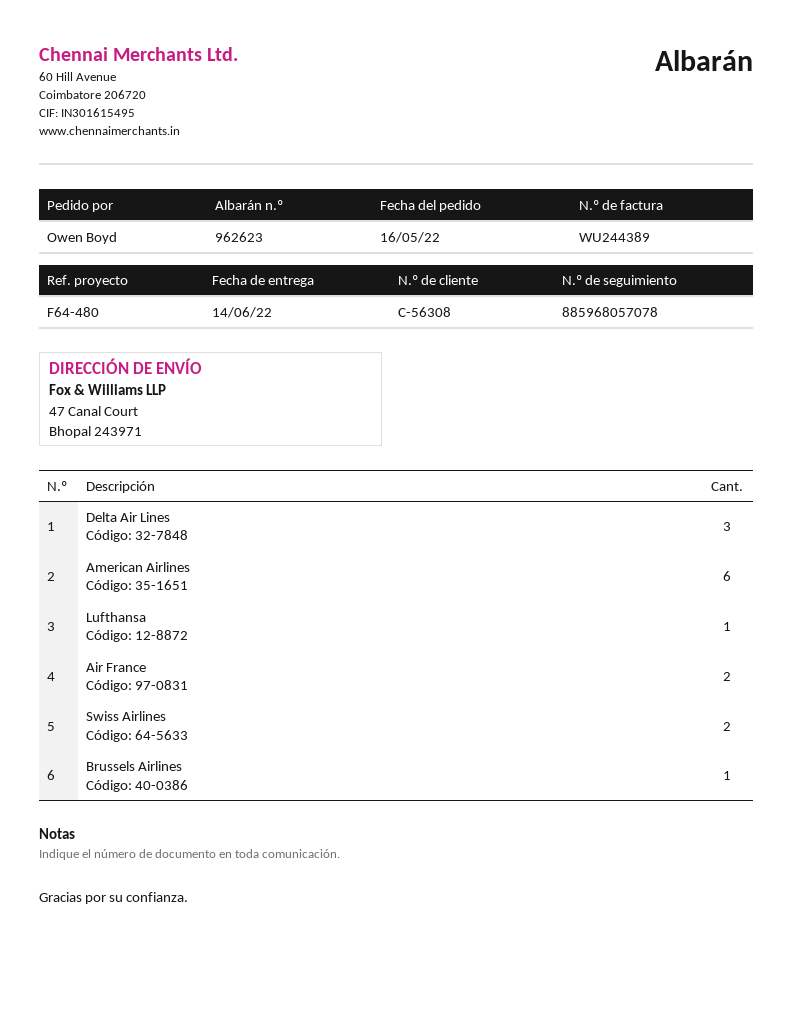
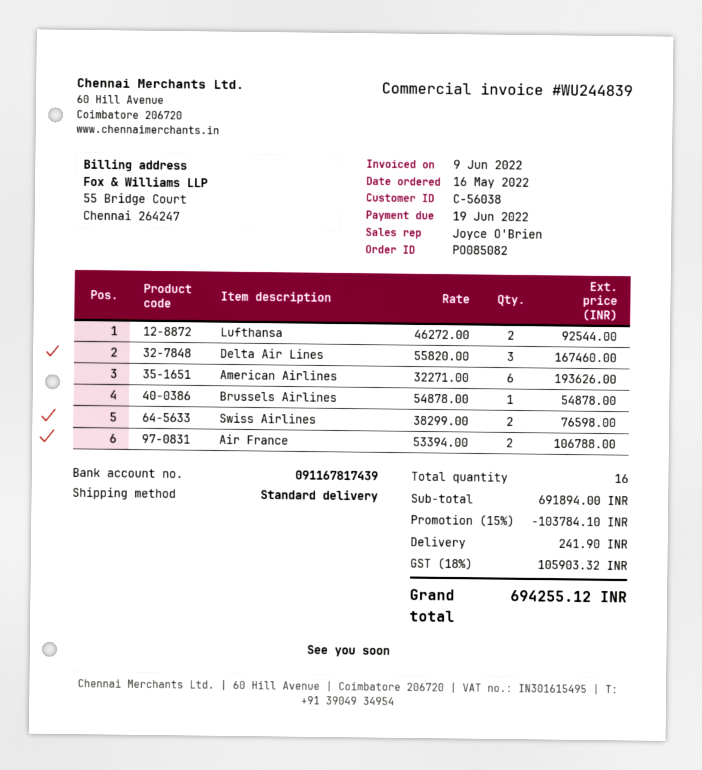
invoice number: WU244389 -> WU244839
customer number: C-56308 -> C-56038
Lufthansa: 1 -> 2

